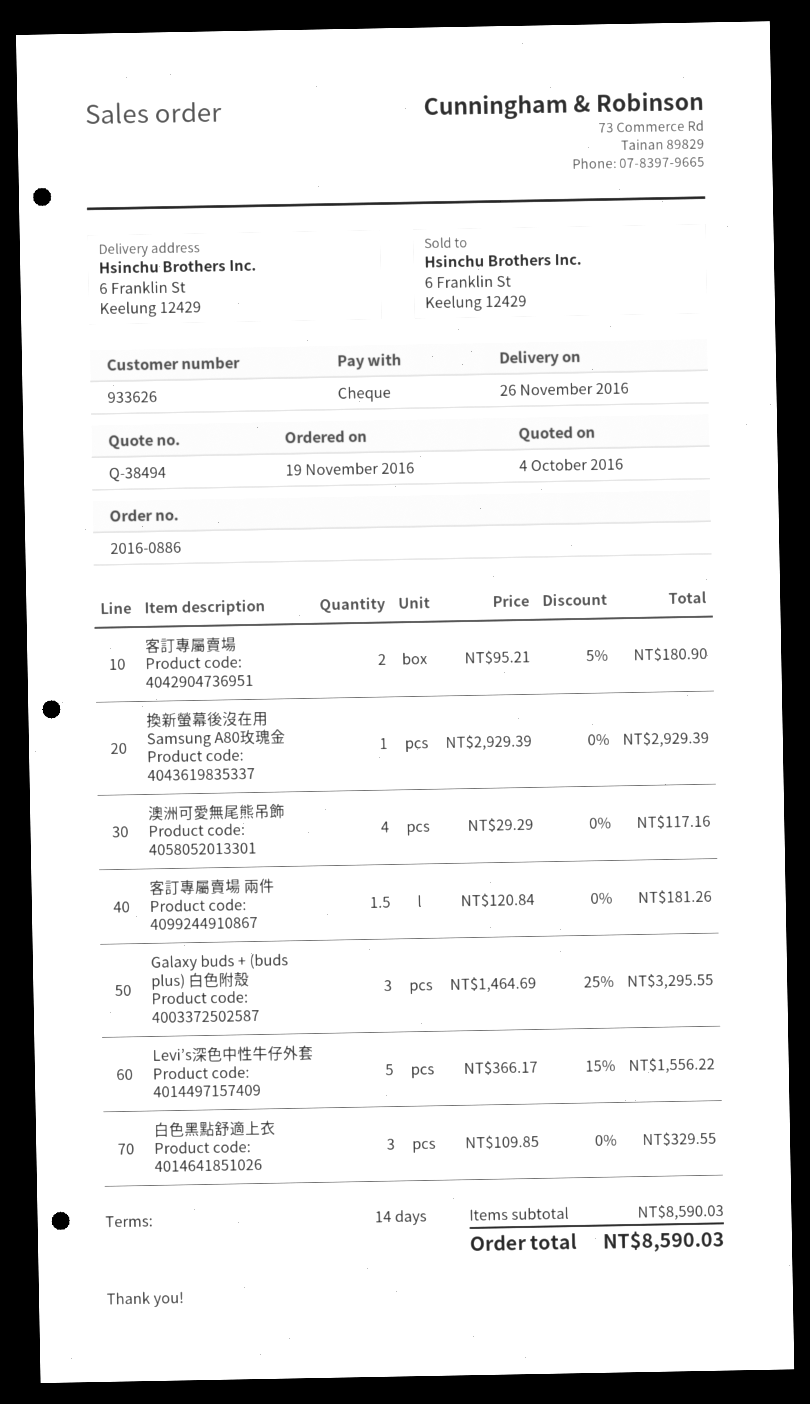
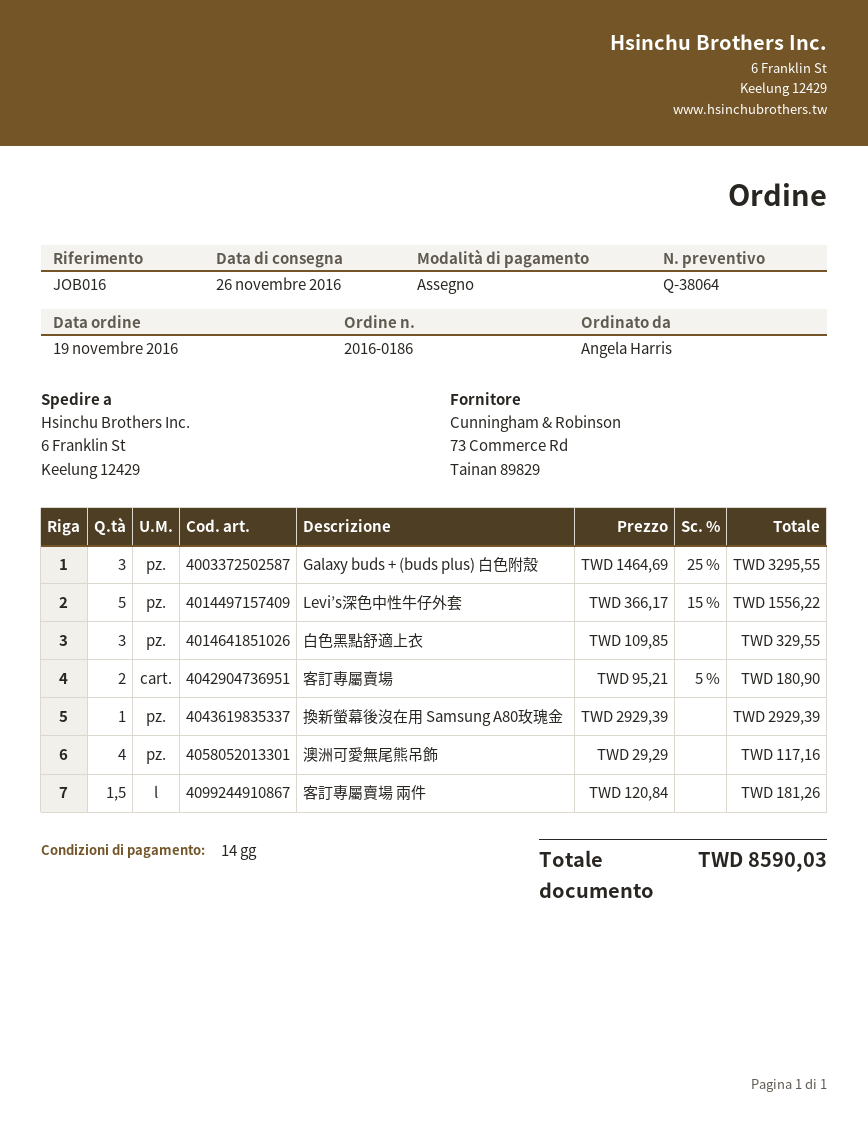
quote number: Q-38494 -> Q-38064
order number: 2016-0886 -> 2016-0186

